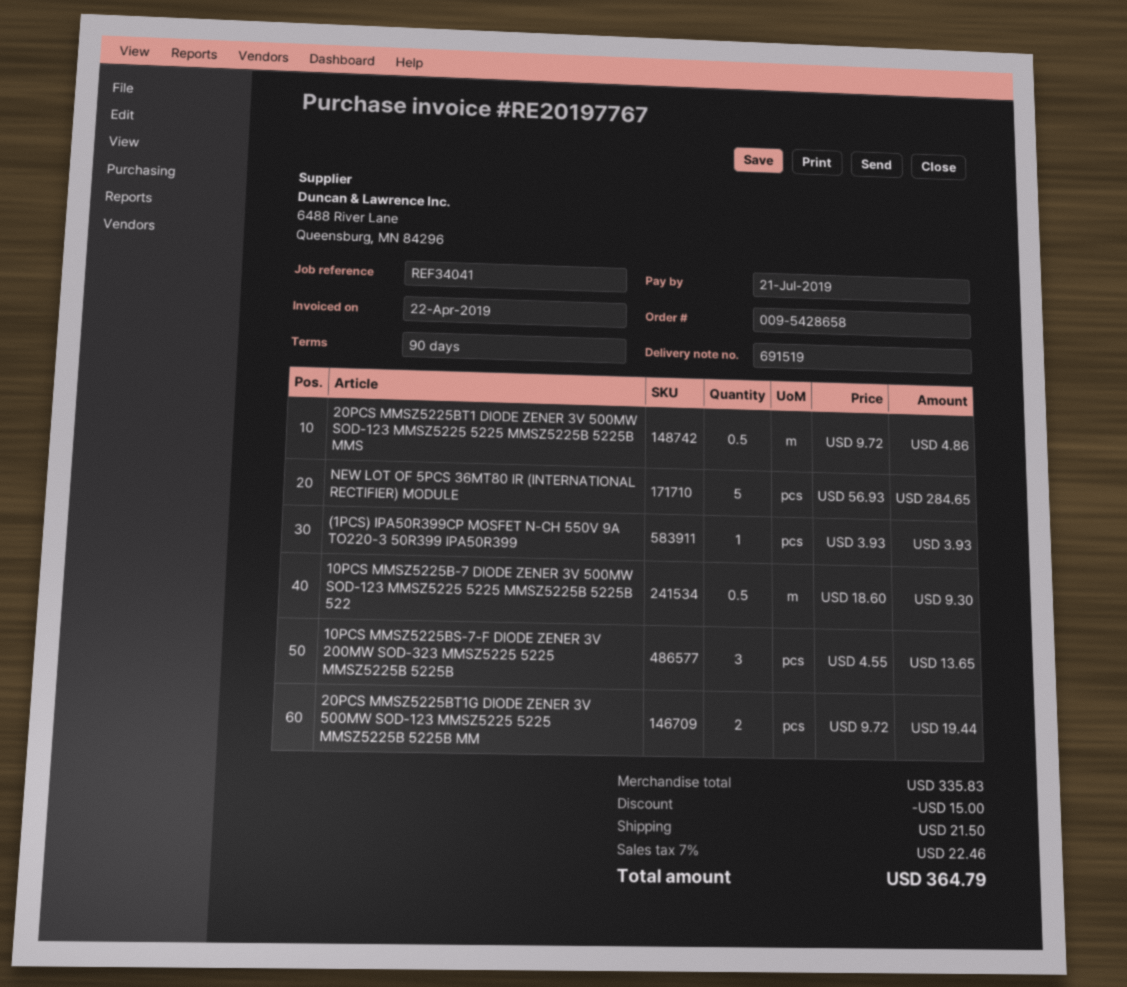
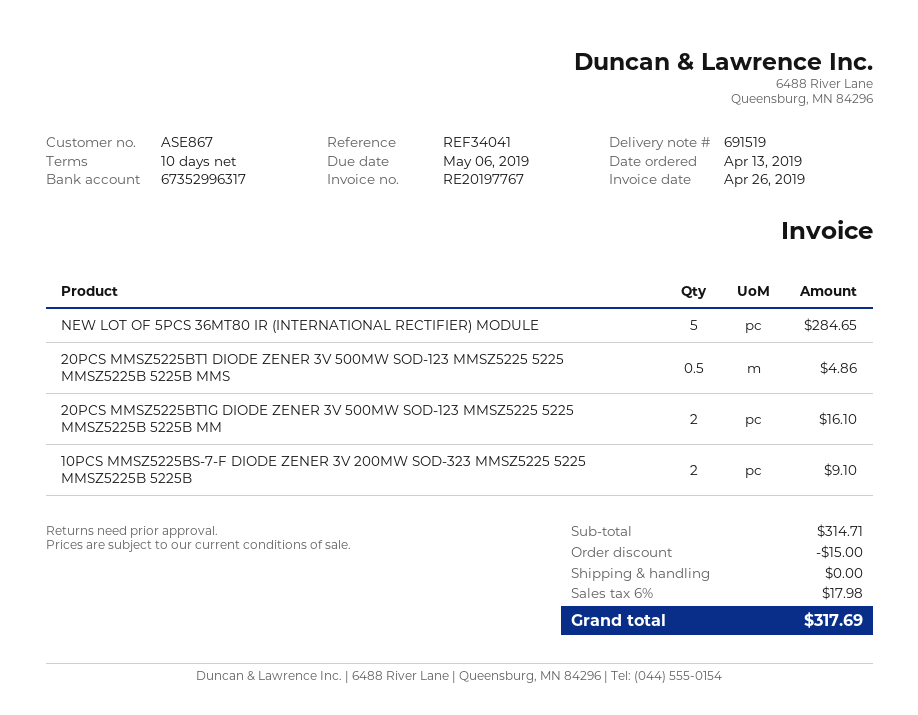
invoice date: 2019-04-22 -> 2019-04-26
payment terms: 90 days -> 10 days
due date: 2019-07-21 -> 2019-05-06
(1PCS) IPA50R399CP MOSFET N-CH 550V 9A TO220-3 50R399 IPA50R399: 1 for 3.93 -> none
10PCS MMSZ5225B-7 DIODE ZENER 3V 500MW SOD-123 MMSZ5225 5225 MMSZ5225B 5225B 522: 0.5 for 9.30 -> none
10PCS MMSZ5225BS-7-F DIODE ZENER 3V 200MW SOD-323 MMSZ5225 5225 MMSZ5225B 5225B: 3 for 13.65 -> 2 for 9.10
20PCS MMSZ5225BT1G DIODE ZENER 3V 500MW SOD-123 MMSZ5225 5225 MMSZ5225B 5225B MM: 2 for 19.44 -> 2 for 16.10
subtotal: 335.83 -> 314.71
shipping: 21.50 -> 0.00
tax: 7% = 22.46 -> 6% = 17.98
total: 364.79 -> 317.69

